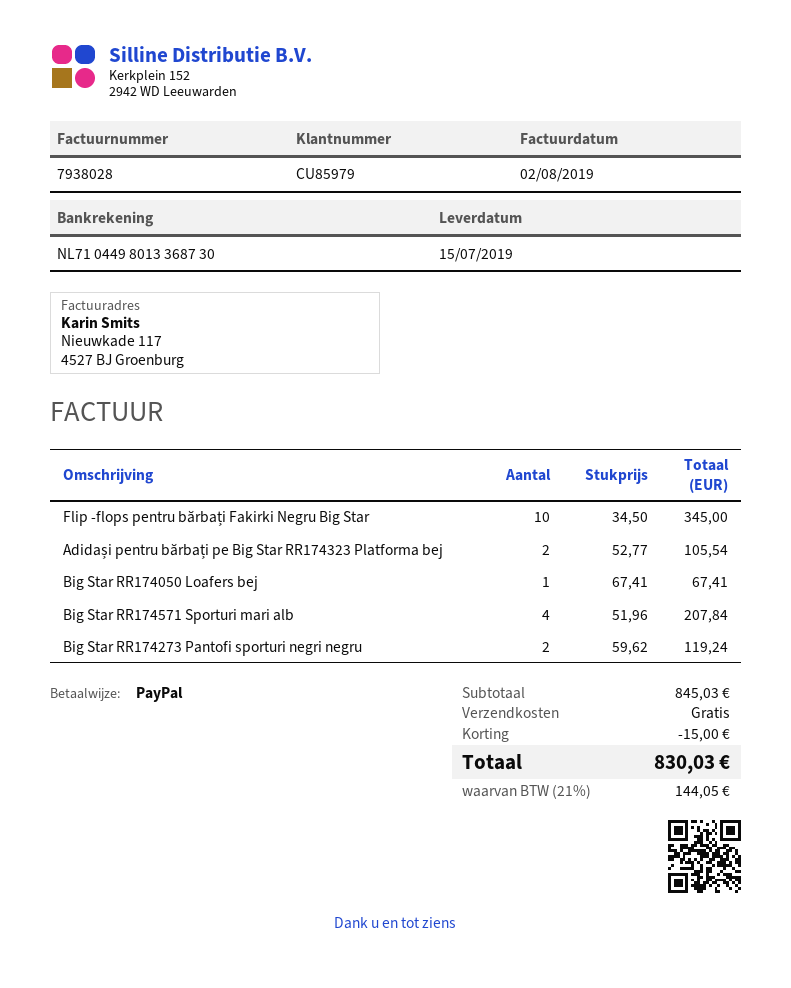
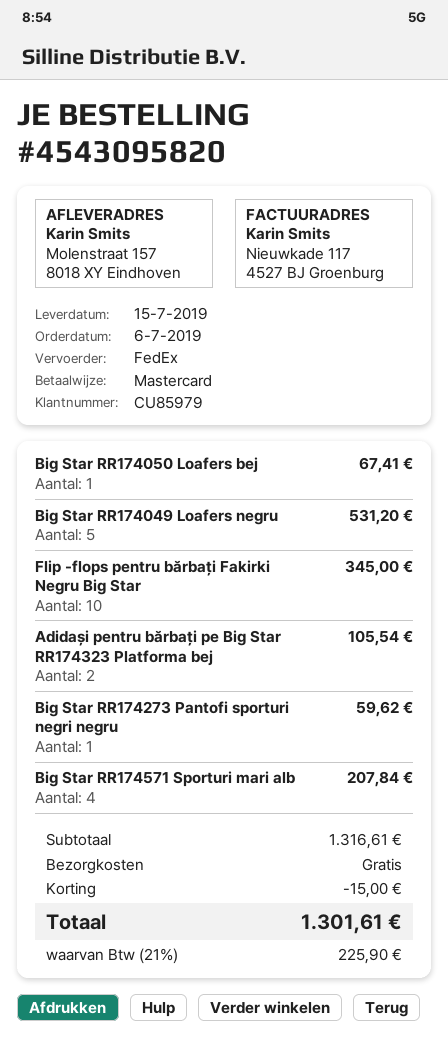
payment method: PayPal -> Mastercard
Big Star RR174273 Pantofi sporturi negri negru: 2 for 119.24 -> 1 for 59.62
Big Star RR174049 Loafers negru: none -> 5 for 531.20
subtotal: 845.03 -> 1316.61
tax: 21% = 144.05 -> 21% = 225.90
total: 830.03 -> 1301.61

